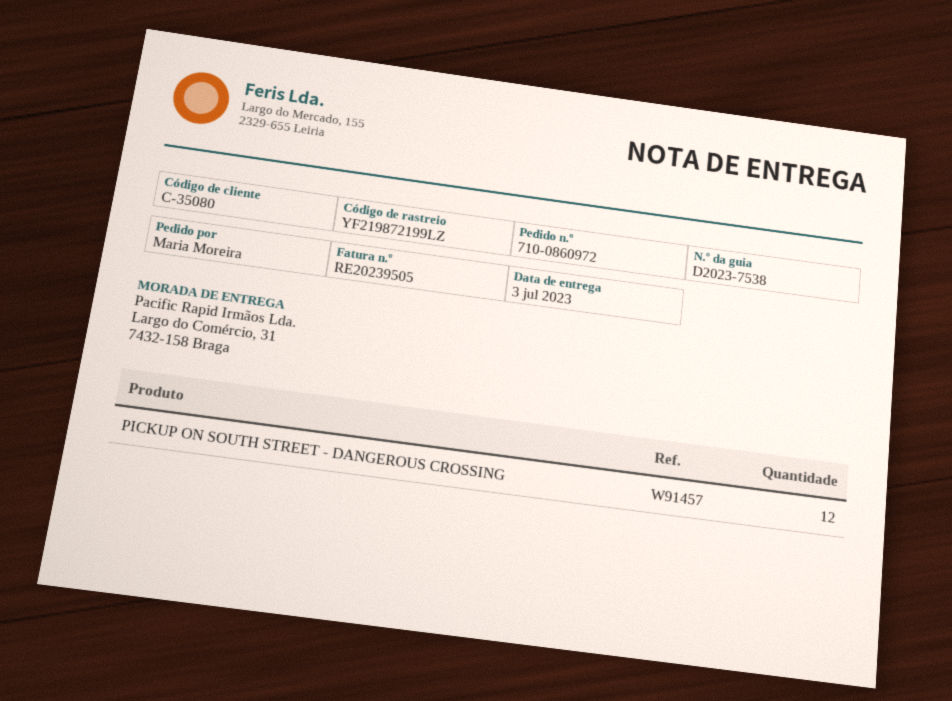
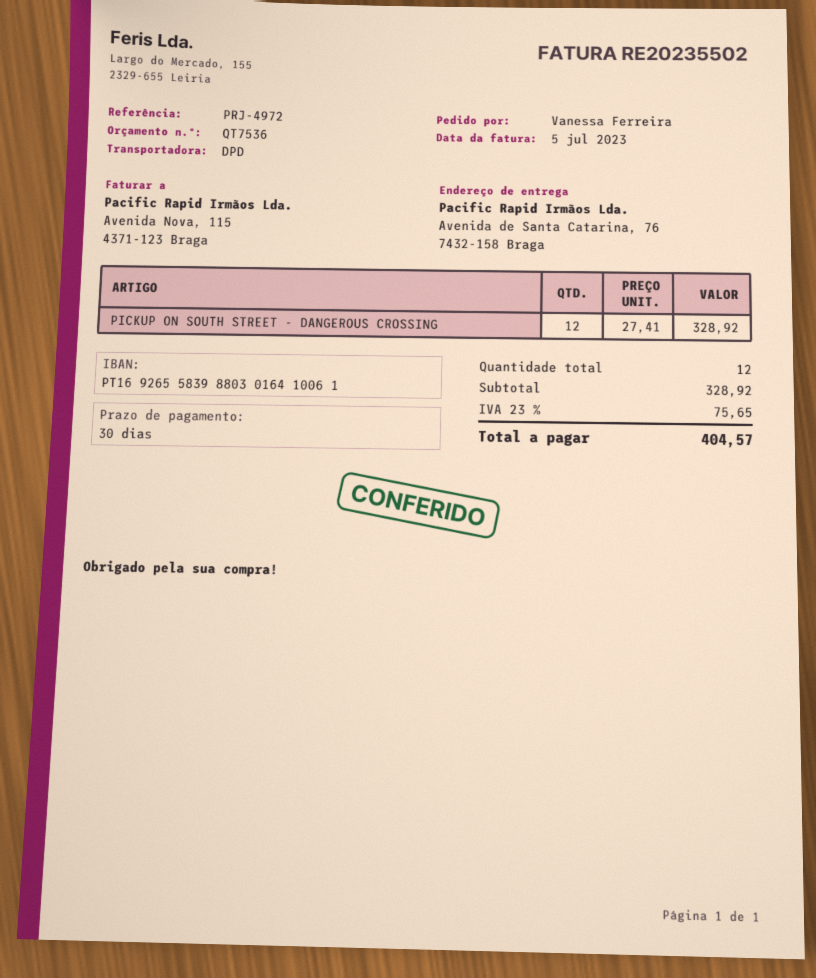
invoice number: RE20239505 -> RE20235502
ordered by: Maria Moreira -> Vanessa Ferreira
ship to: Largo do Comércio, 31, 7432-158 Braga -> Avenida de Santa Catarina, 76, 7432-158 Braga

